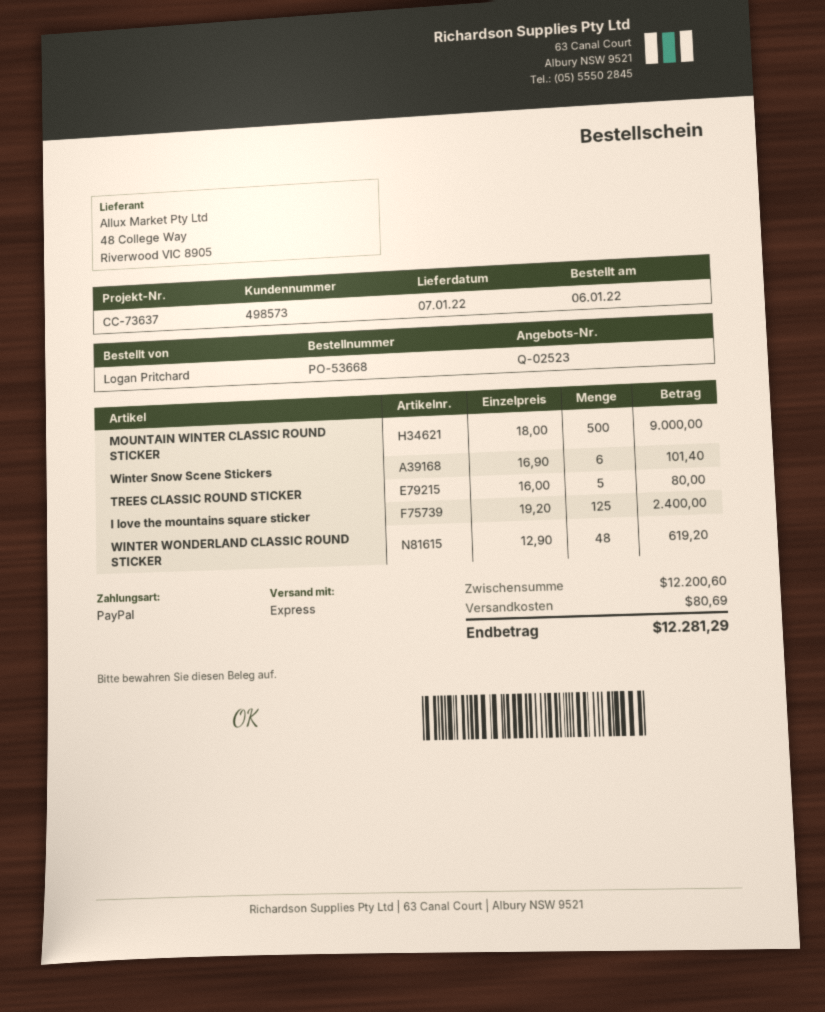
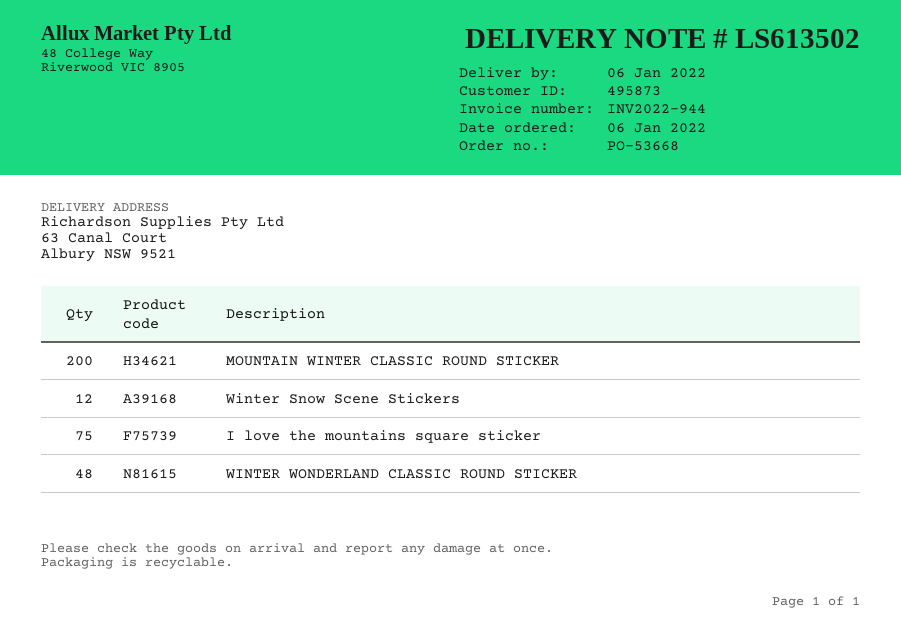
delivery date: 2022-01-07 -> 2022-01-06
customer number: 498573 -> 495873
MOUNTAIN WINTER CLASSIC ROUND STICKER: 500 -> 200
Winter Snow Scene Stickers: 6 -> 12
TREES CLASSIC ROUND STICKER: 5 -> none
I love the mountains square sticker: 125 -> 75

